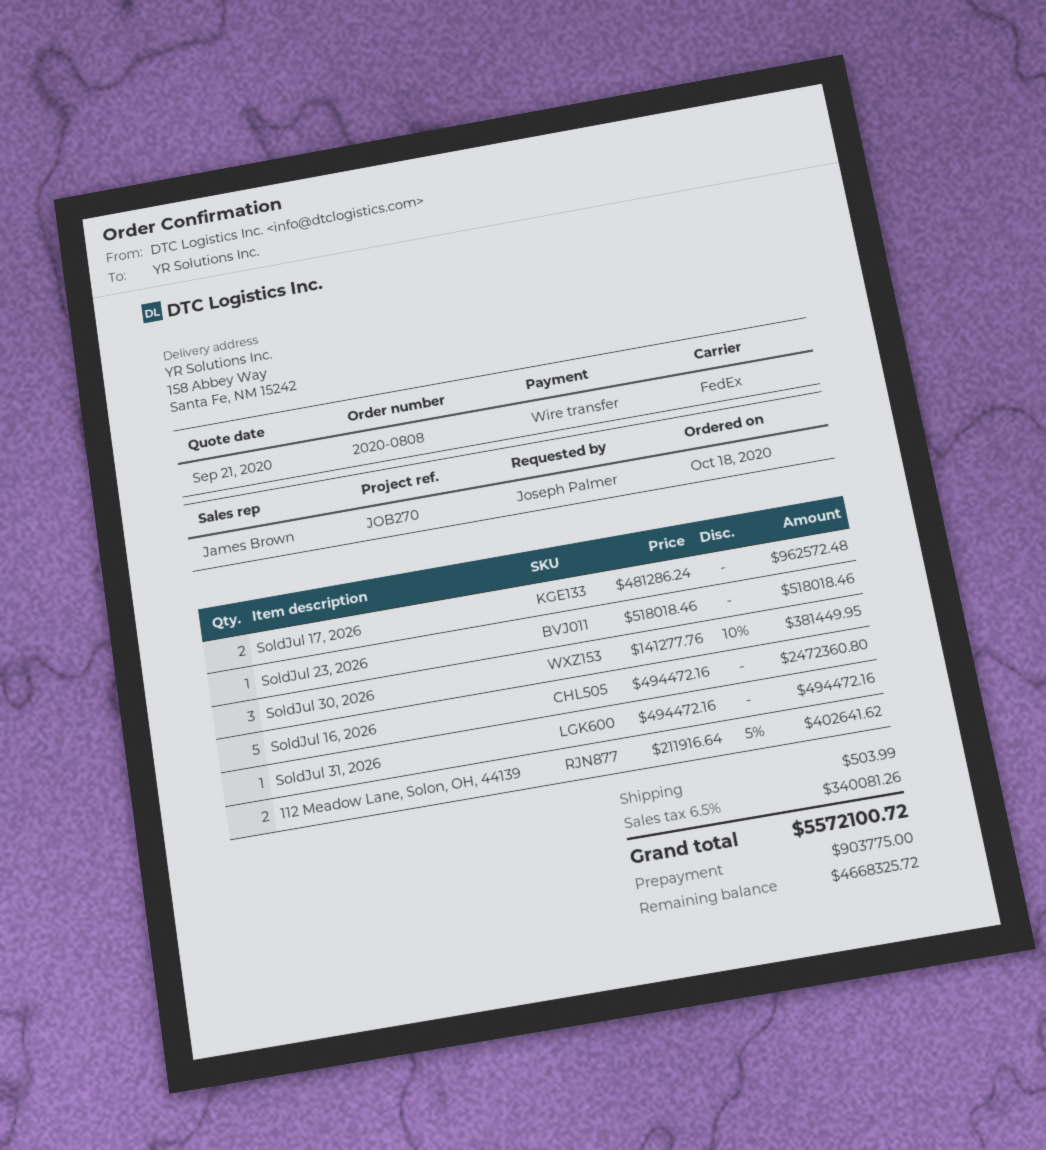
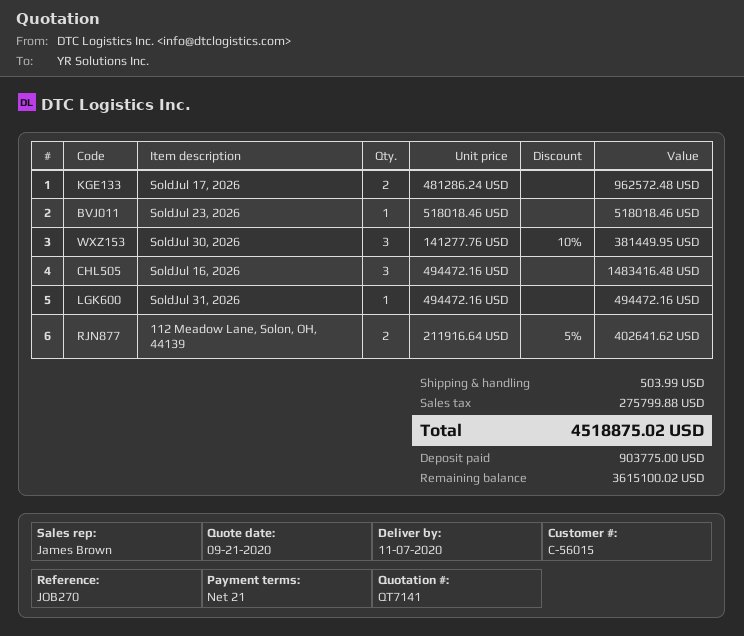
SoldJul 16, 2026: 5 x 494472.16 = 2472360.80 -> 3 x 494472.16 = 1483416.48
tax: 340081.26 -> 275799.88
total: 5572100.72 -> 4518875.02
balance: 4668325.72 -> 3615100.02

